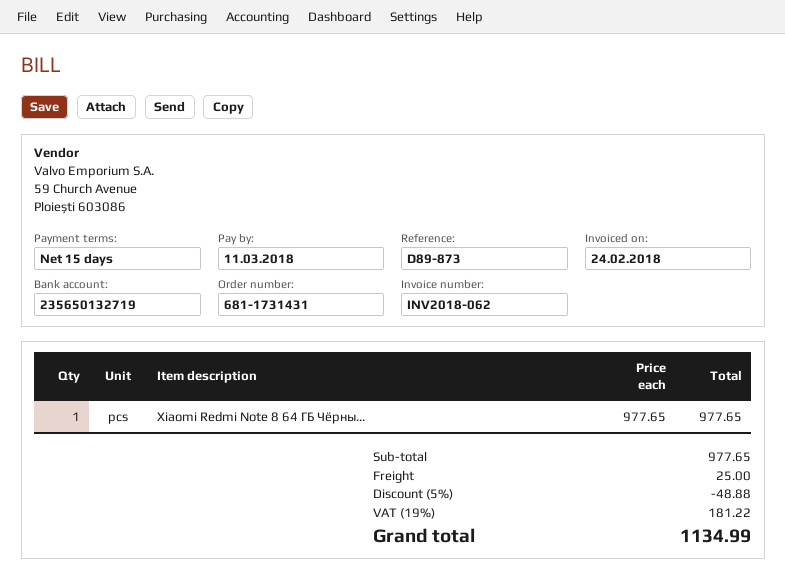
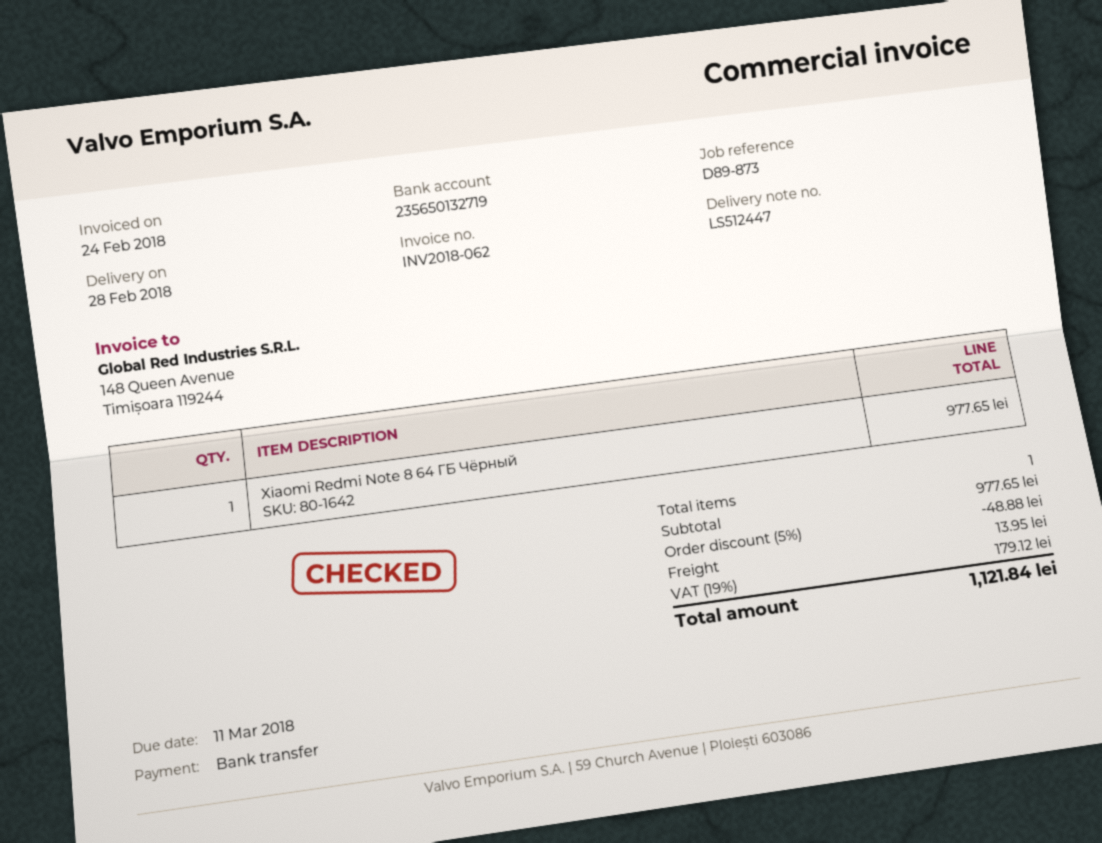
shipping: 25.00 -> 13.95
tax: 19% = 181.22 -> 19% = 179.12
total: 1134.99 -> 1121.84

